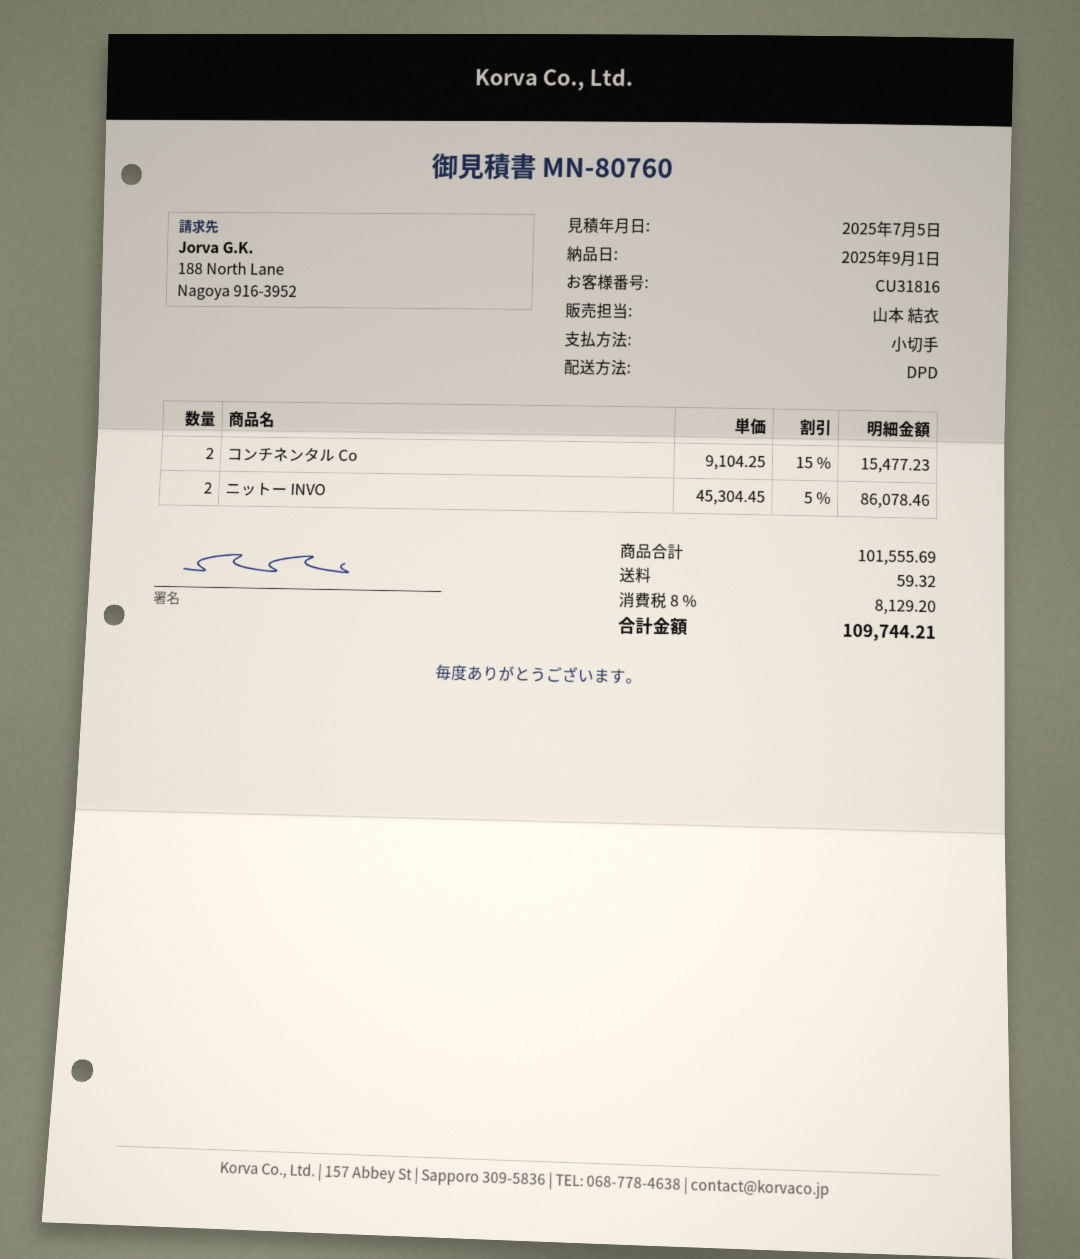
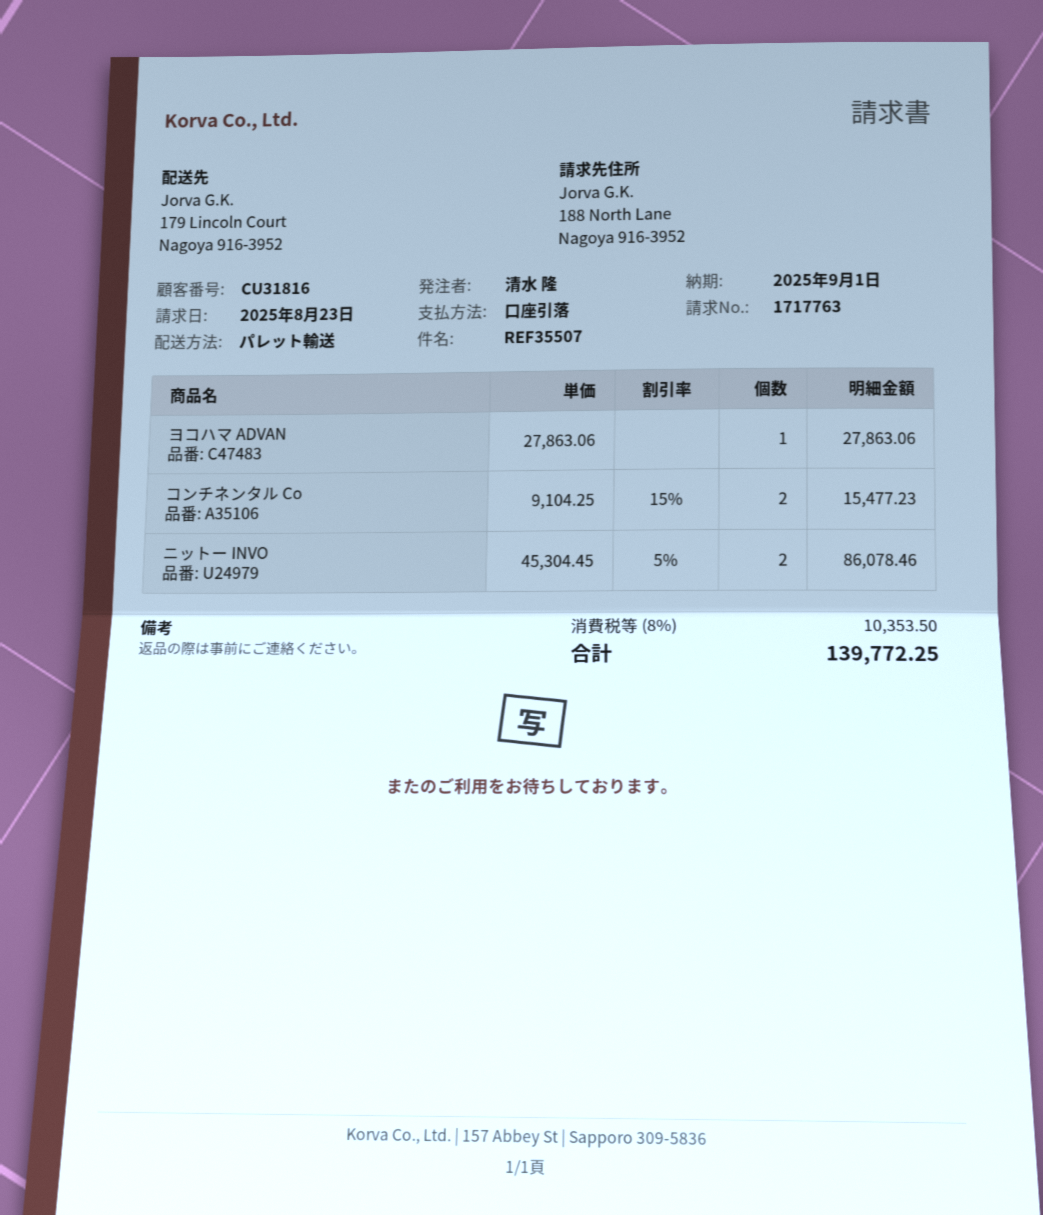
payment method: cheque -> direct debit
shipping method: DPD -> pallet freight
ヨコハマ ADVAN: none -> 1 x 27863.06 = 27863.06
shipping: 59.32 -> none
tax: 8% = 8129.20 -> 8% = 10353.50
total: 109744.21 -> 139772.25

